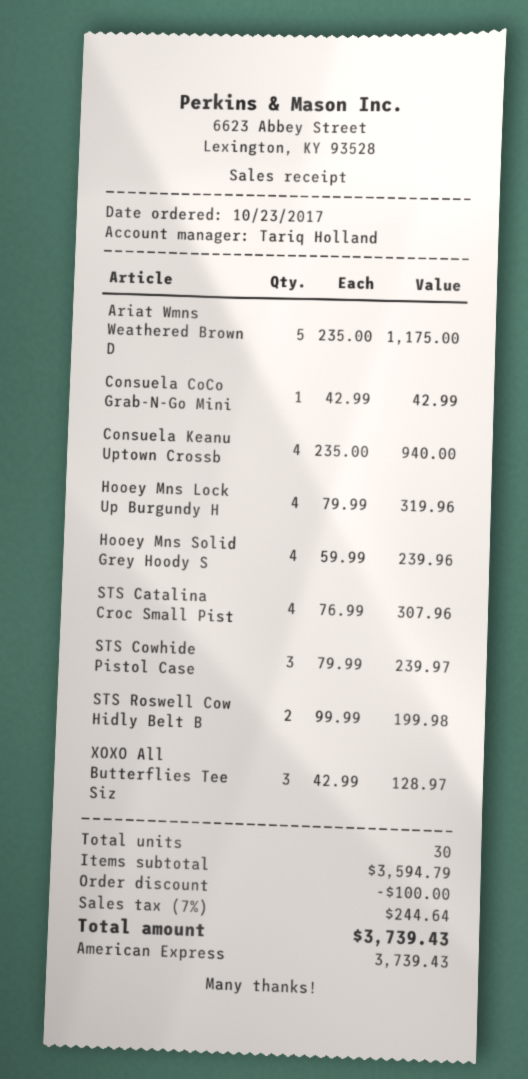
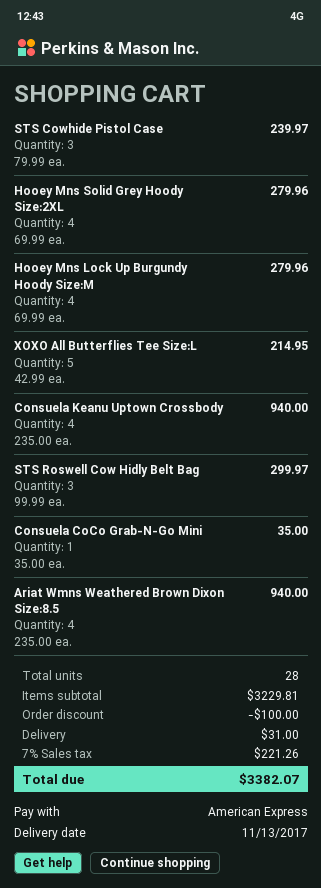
Ariat Wmns Weathered Brown D: 5 x 235.00 = 1175.00 -> 4 x 235.00 = 940.00
Consuela CoCo Grab-N-Go Mini: 1 x 42.99 = 42.99 -> 1 x 35.00 = 35.00
Hooey Mns Lock Up Burgundy H: 4 x 79.99 = 319.96 -> 4 x 69.99 = 279.96
Hooey Mns Solid Grey Hoody S: 4 x 59.99 = 239.96 -> 4 x 69.99 = 279.96
STS Catalina Croc Small Pist: 4 x 76.99 = 307.96 -> none
STS Roswell Cow Hidly Belt B: 2 x 99.99 = 199.98 -> 3 x 99.99 = 299.97
XOXO All Butterflies Tee Siz: 3 x 42.99 = 128.97 -> 5 x 42.99 = 214.95
total quantity: 30 -> 28
subtotal: 3594.79 -> 3229.81
shipping: none -> 31.00
tax: 7% = 244.64 -> 7% = 221.26
total: 3739.43 -> 3382.07

